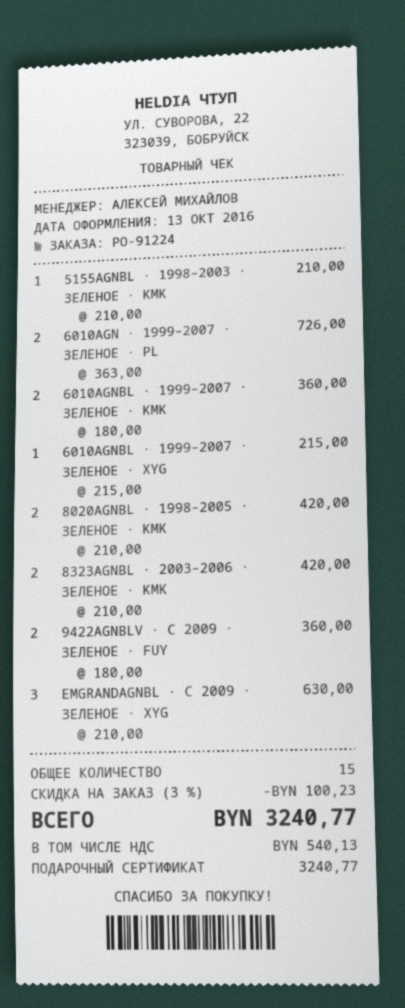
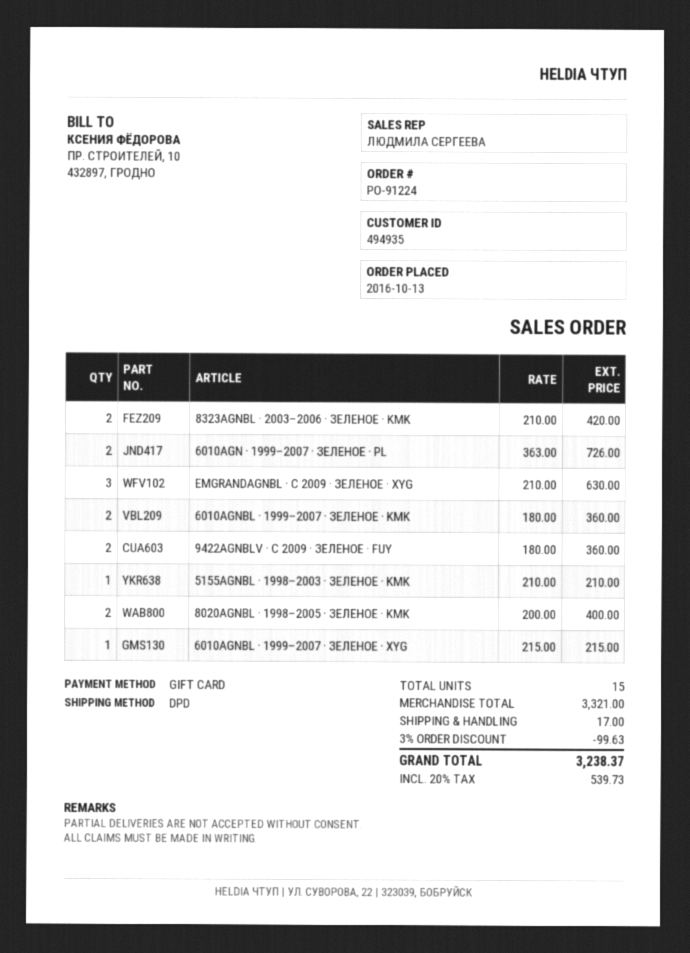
sales rep: АЛЕКСЕЙ МИХАЙЛОВ -> ЛЮДМИЛА СЕРГЕЕВА
8020AGNBL · 1998–2005 · ЗЕЛЕНОЕ · KMK: 2 x 210.00 = 420.00 -> 2 x 200.00 = 400.00
discount: 3% = 100.23 -> 3% = 99.63
shipping: none -> 17.00
tax: 540.13 -> 539.73
total: 3240.77 -> 3238.37

